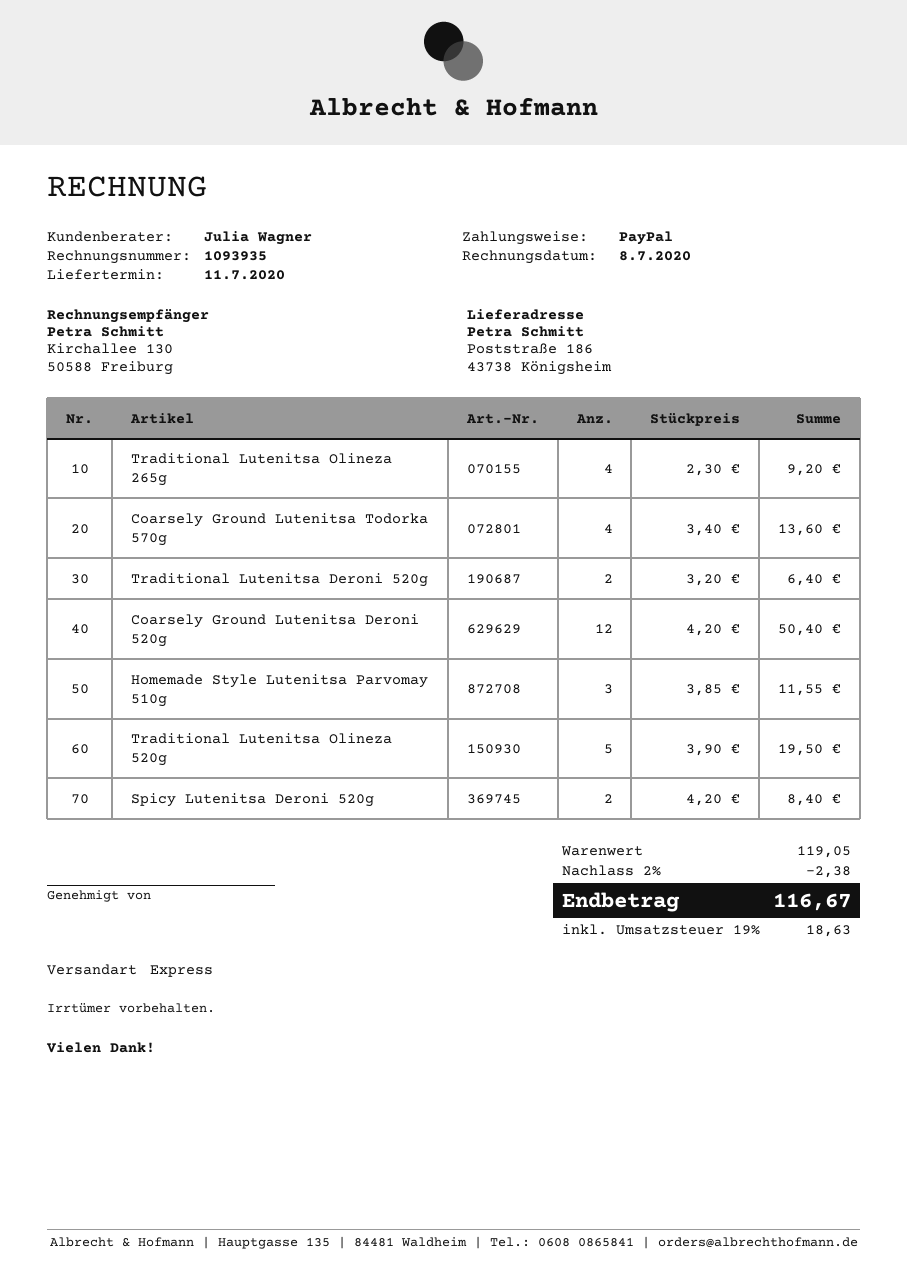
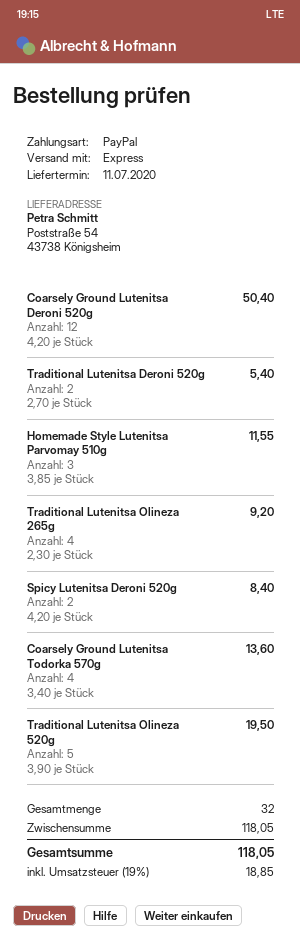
ship to: Poststraße 186, 43738 Königsheim -> Poststraße 54, 43738 Königsheim
Traditional Lutenitsa Deroni 520g: 2 x 3.20 = 6.40 -> 2 x 2.70 = 5.40
subtotal: 119.05 -> 118.05
discount: 2% = 2.38 -> none
tax: 19% = 18.63 -> 19% = 18.85
total: 116.67 -> 118.05

